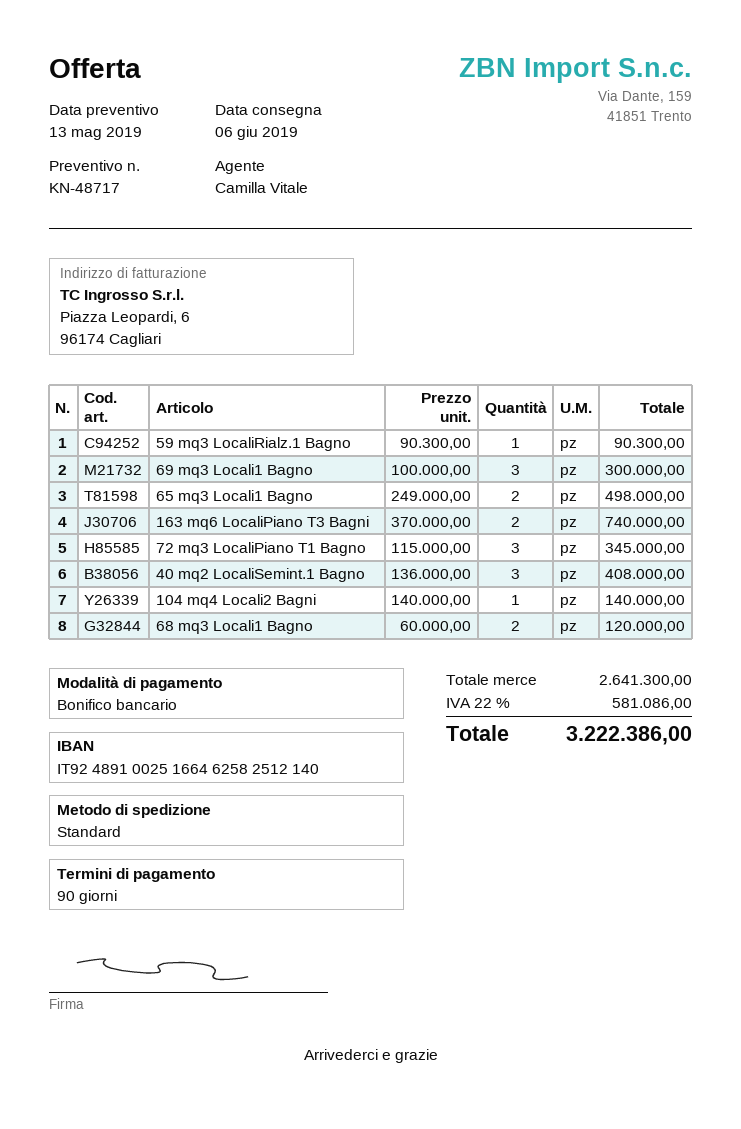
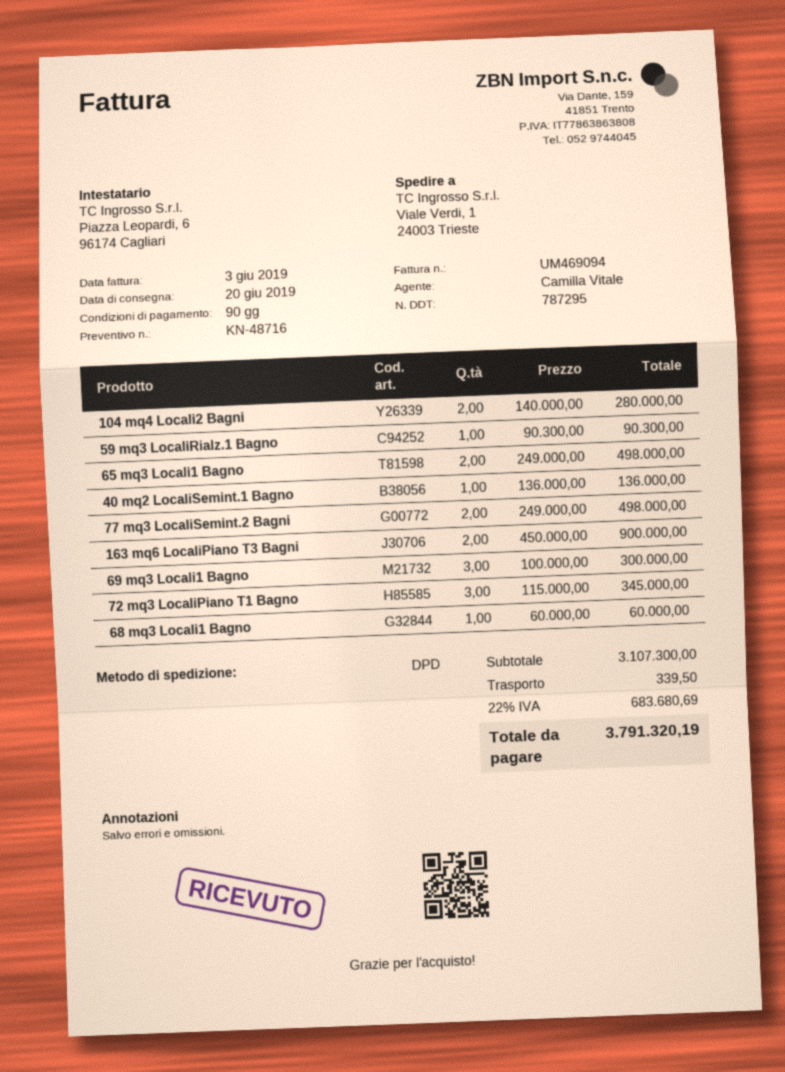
quote number: KN-48717 -> KN-48716
delivery date: 2019-06-06 -> 2019-06-20
shipping method: standard -> DPD
163 mq6 LocaliPiano T3 Bagni: 2 x 370000.00 = 740000.00 -> 2 x 450000.00 = 900000.00
40 mq2 LocaliSemint.1 Bagno: 3 x 136000.00 = 408000.00 -> 1 x 136000.00 = 136000.00
104 mq4 Locali2 Bagni: 1 x 140000.00 = 140000.00 -> 2 x 140000.00 = 280000.00
68 mq3 Locali1 Bagno: 2 x 60000.00 = 120000.00 -> 1 x 60000.00 = 60000.00
77 mq3 LocaliSemint.2 Bagni: none -> 2 x 249000.00 = 498000.00
subtotal: 2641300.00 -> 3107300.00
shipping: none -> 339.50
tax: 22% = 581086.00 -> 22% = 683680.69
total: 3222386.00 -> 3791320.19

